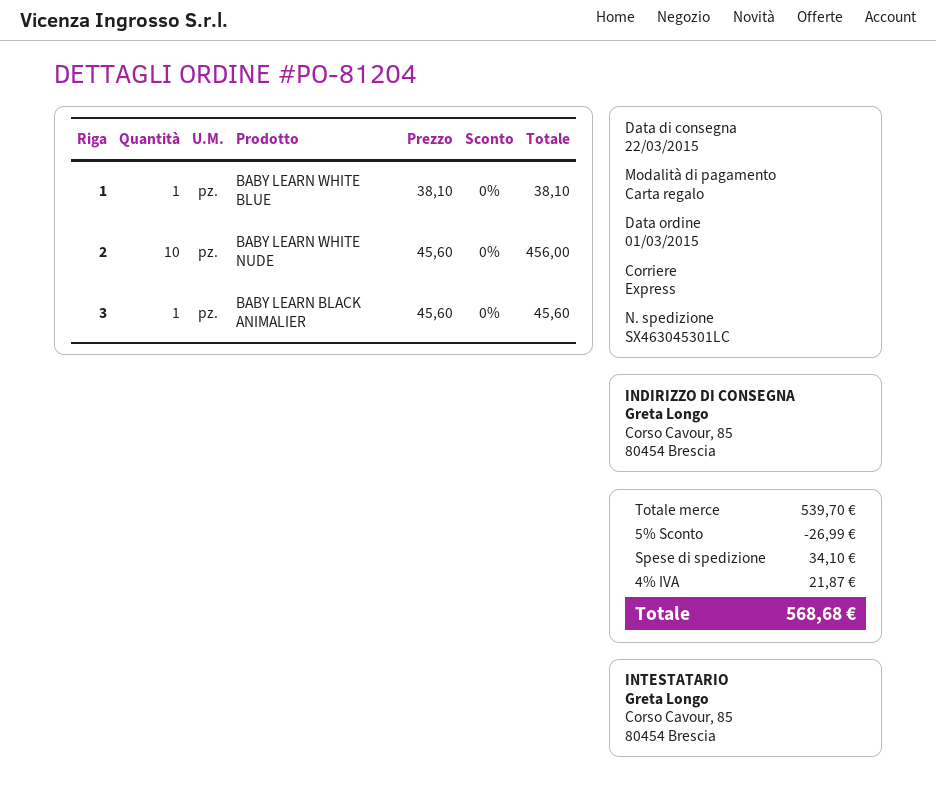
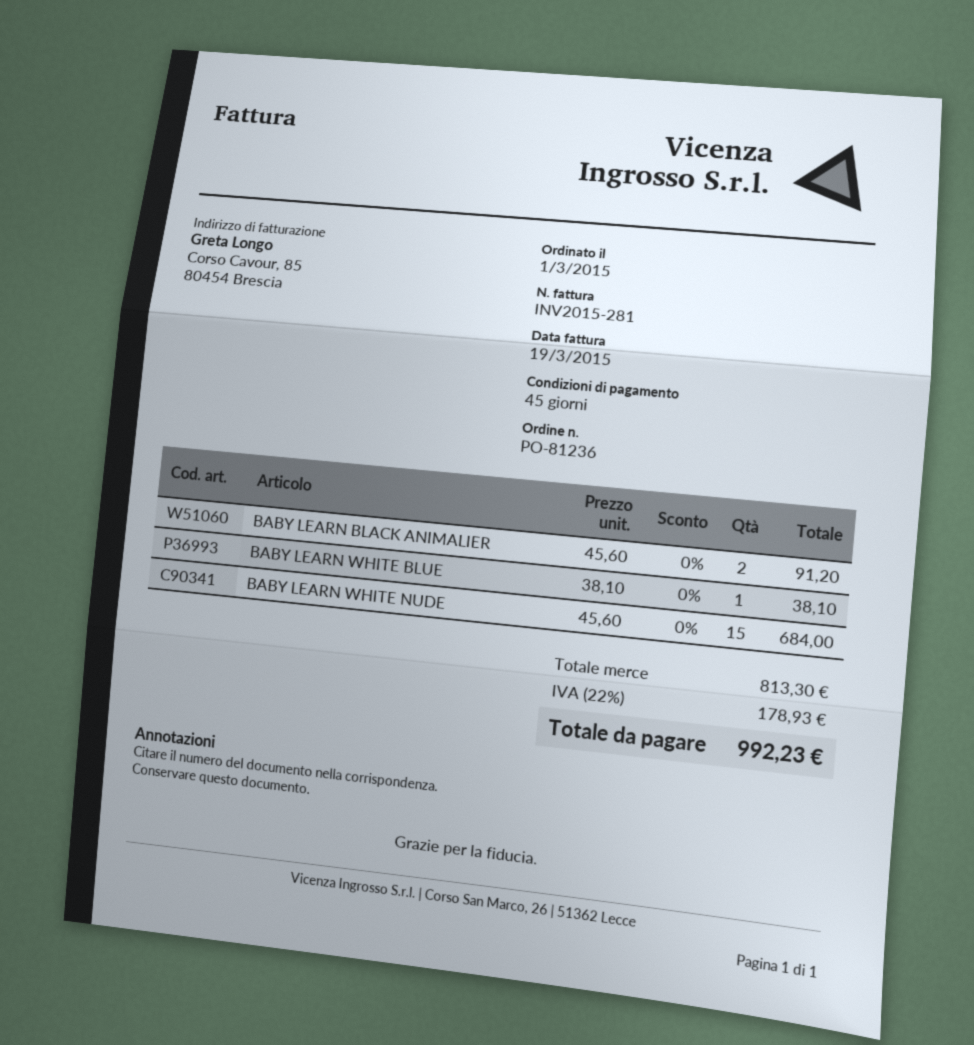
order number: PO-81204 -> PO-81236
BABY LEARN WHITE NUDE: 10 x 45.60 = 456.00 -> 15 x 45.60 = 684.00
BABY LEARN BLACK ANIMALIER: 1 x 45.60 = 45.60 -> 2 x 45.60 = 91.20
subtotal: 539.70 -> 813.30
discount: 5% = 26.99 -> none
shipping: 34.10 -> none
tax: 4% = 21.87 -> 22% = 178.93
total: 568.68 -> 992.23

